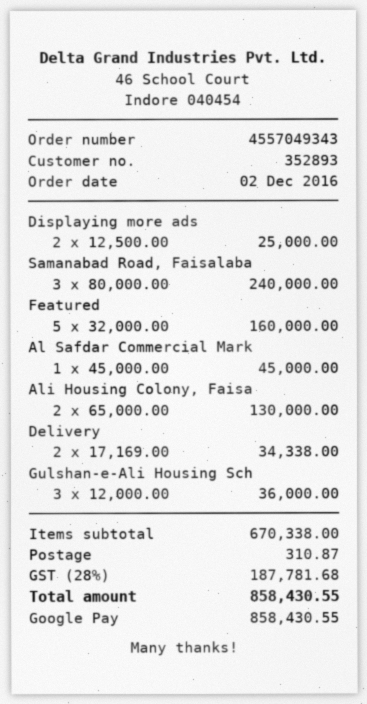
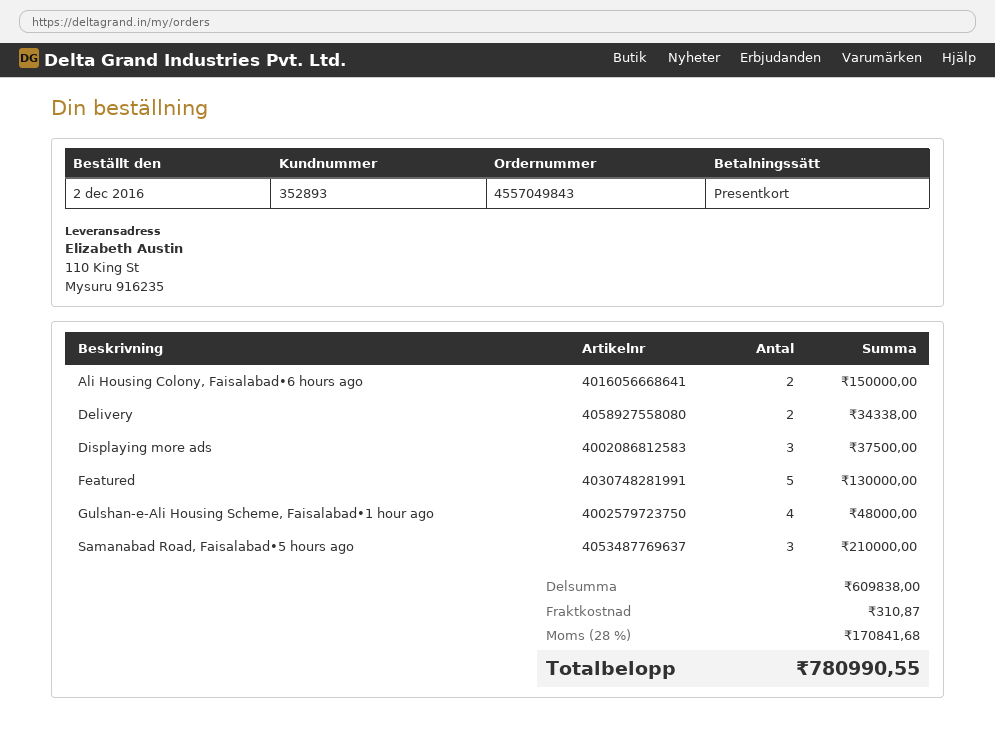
order number: 4557049343 -> 4557049843
payment method: Google Pay -> gift card
Displaying more ads: 2 for 25000.00 -> 3 for 37500.00
Samanabad Road, Faisalaba: 3 for 240000.00 -> 3 for 210000.00
Featured: 5 for 160000.00 -> 5 for 130000.00
Al Safdar Commercial Mark: 1 for 45000.00 -> none
Ali Housing Colony, Faisa: 2 for 130000.00 -> 2 for 150000.00
Gulshan-e-Ali Housing Sch: 3 for 36000.00 -> 4 for 48000.00
subtotal: 670338.00 -> 609838.00
tax: 28% = 187781.68 -> 28% = 170841.68
total: 858430.55 -> 780990.55

